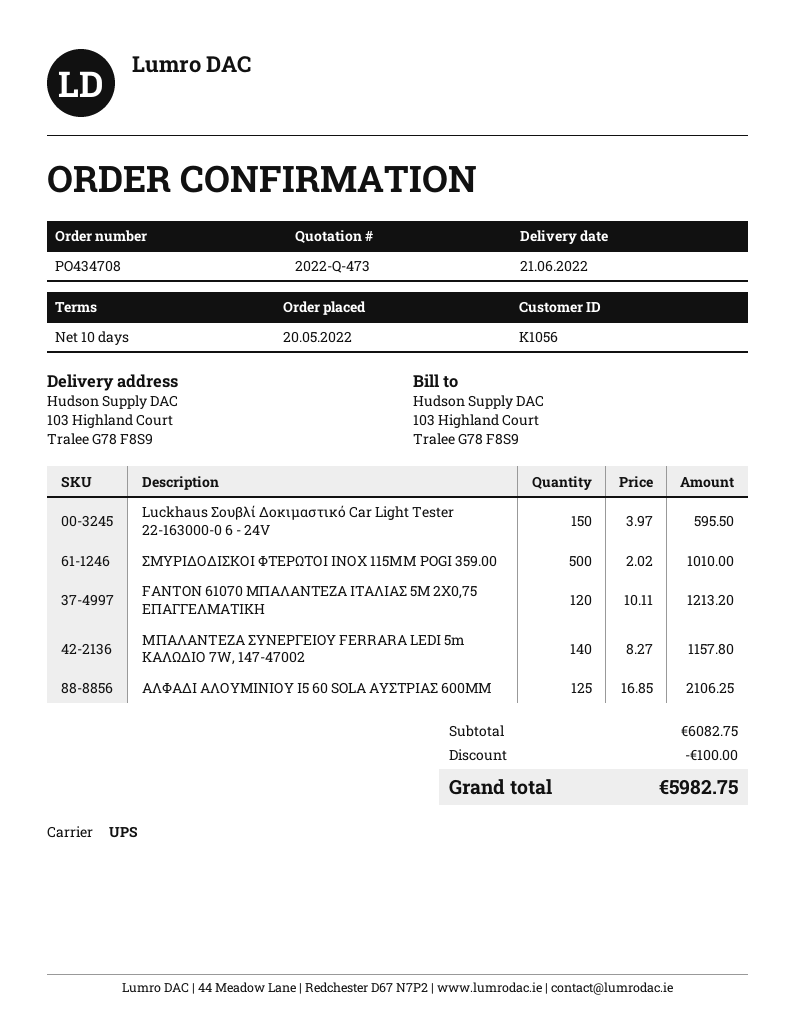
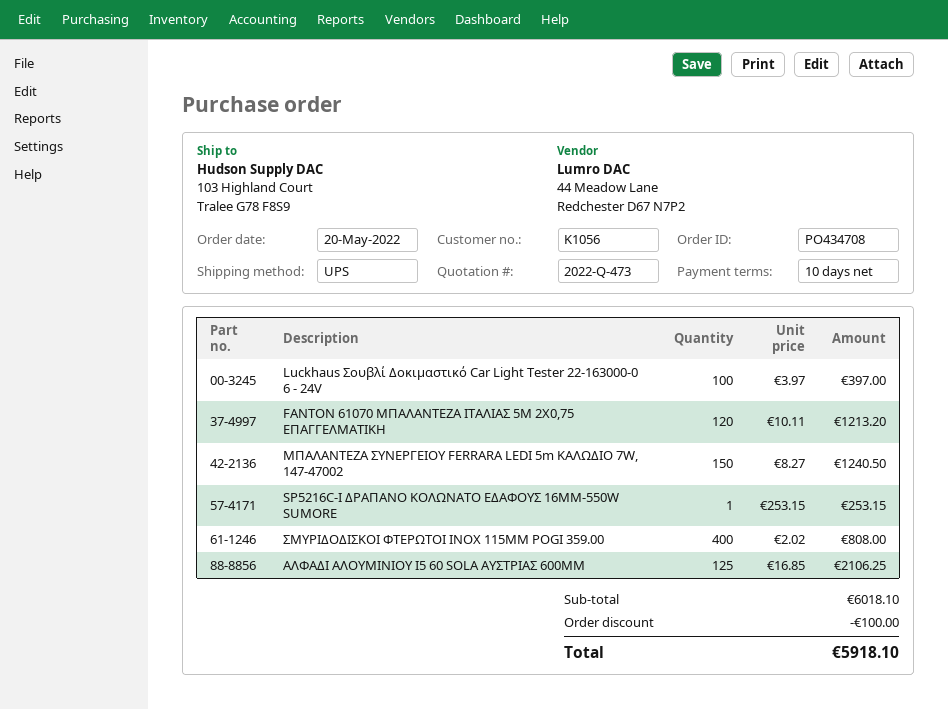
Luckhaus Σουβλί Δοκιμαστικό Car Light Tester 22-163000-0 6 - 24V: 150 x 3.97 = 595.50 -> 100 x 3.97 = 397.00
ΣΜΥΡΙΔΟΔΙΣΚΟΙ ΦΤΕΡΩΤΟΙ ΙΝΟΧ 115MM POGI 359.00: 500 x 2.02 = 1010.00 -> 400 x 2.02 = 808.00
MΠAΛANTEZA ΣYNEPΓEIOY FERRARA LEDΙ 5m ΚΑΛΩΔΙΟ 7W, 147-47002: 140 x 8.27 = 1157.80 -> 150 x 8.27 = 1240.50
SP5216C-I ΔΡΑΠΑΝΟ ΚΟΛΩΝΑΤΟ ΕΔΑΦΟΥΣ 16MM-550W SUMORE: none -> 1 x 253.15 = 253.15
subtotal: 6082.75 -> 6018.10
total: 5982.75 -> 5918.10

